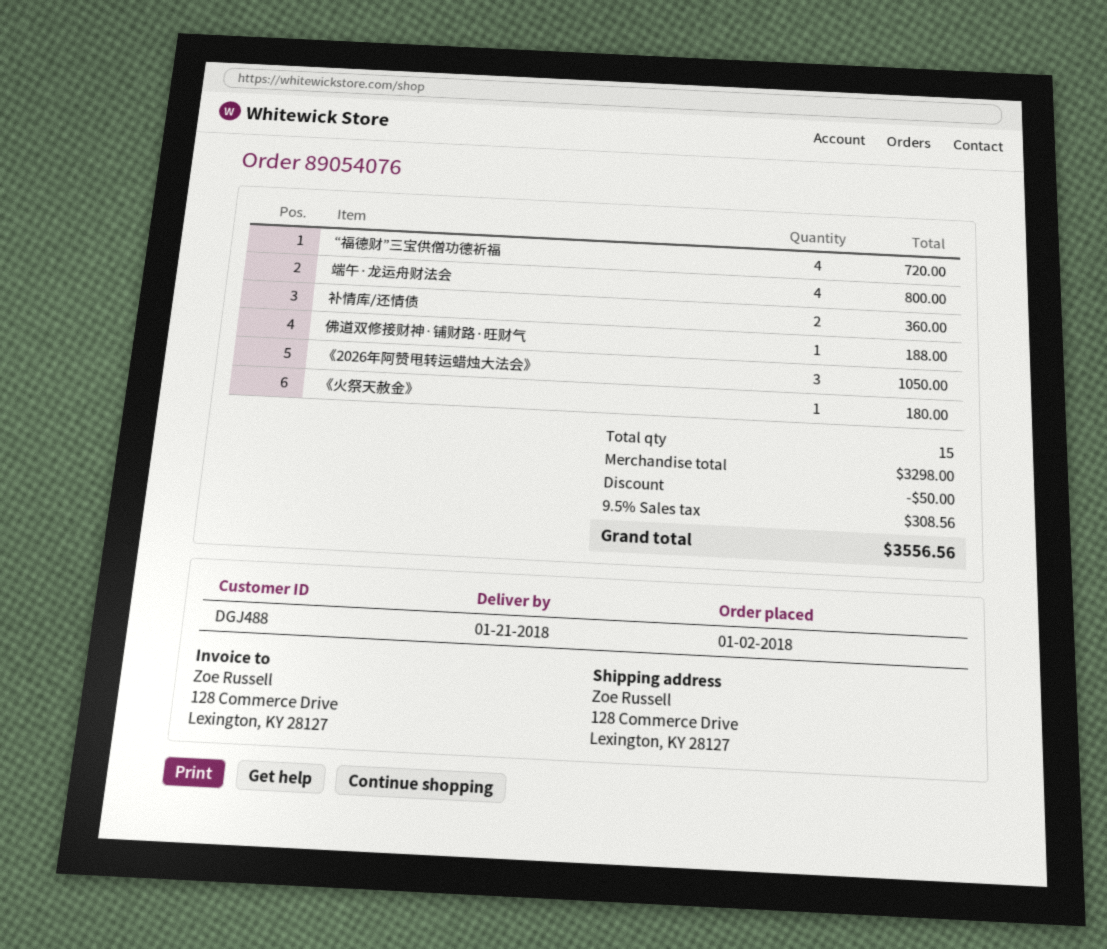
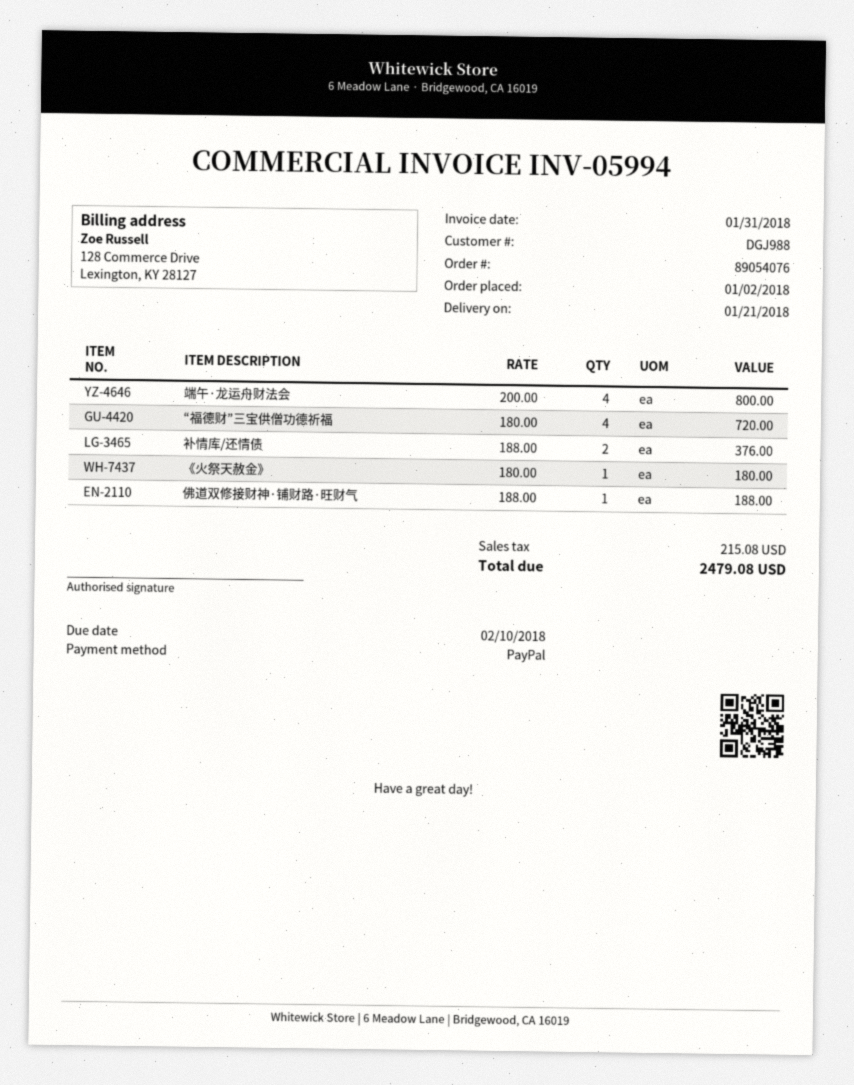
customer number: DGJ488 -> DGJ988
补情库/还情债: 2 for 360.00 -> 2 for 376.00
《2026年阿赞甩转运蜡烛大法会》: 3 for 1050.00 -> none
discount: 50.00 -> none
tax: 308.56 -> 215.08
total: 3556.56 -> 2479.08

